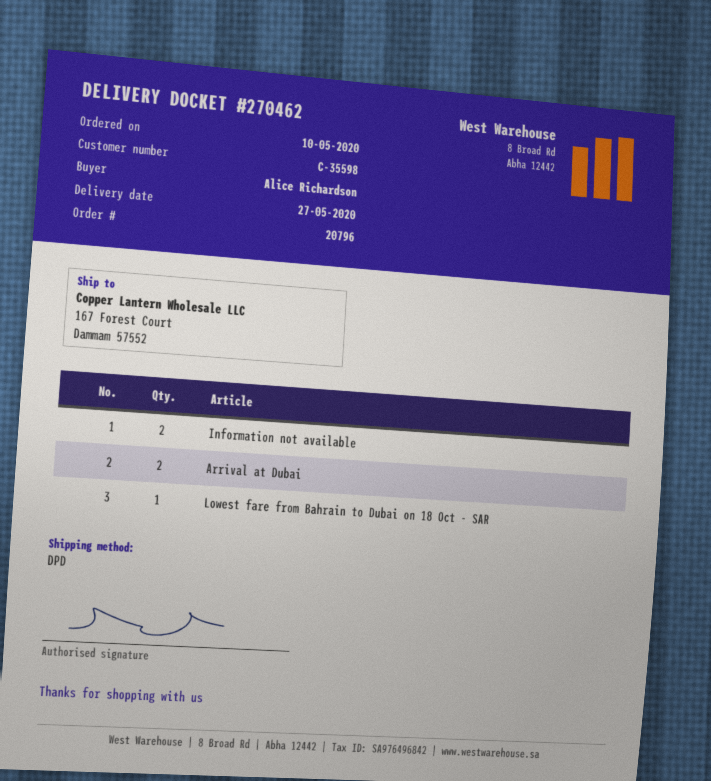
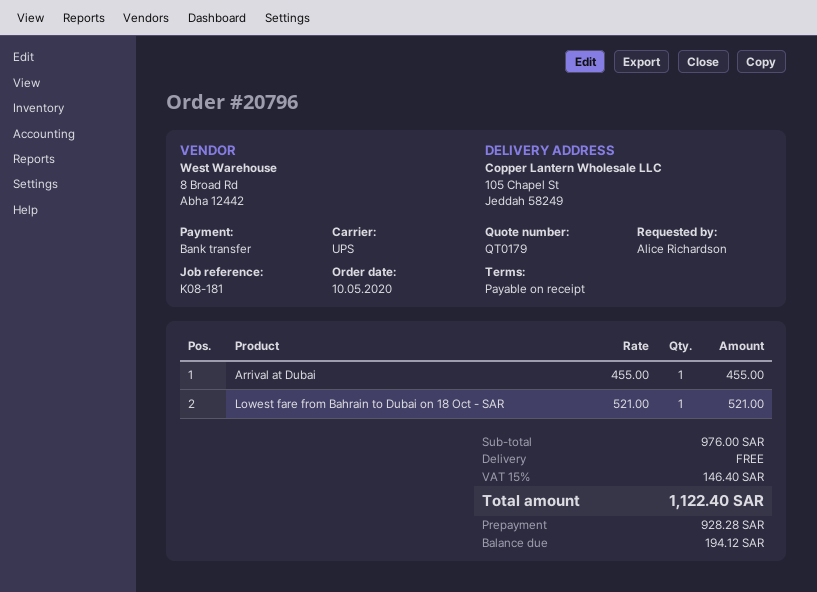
shipping method: DPD -> UPS
ship to: 167 Forest Court, Dammam 57552 -> 105 Chapel St, Jeddah 58249
Information not available: 2 -> none
Arrival at Dubai: 2 -> 1

